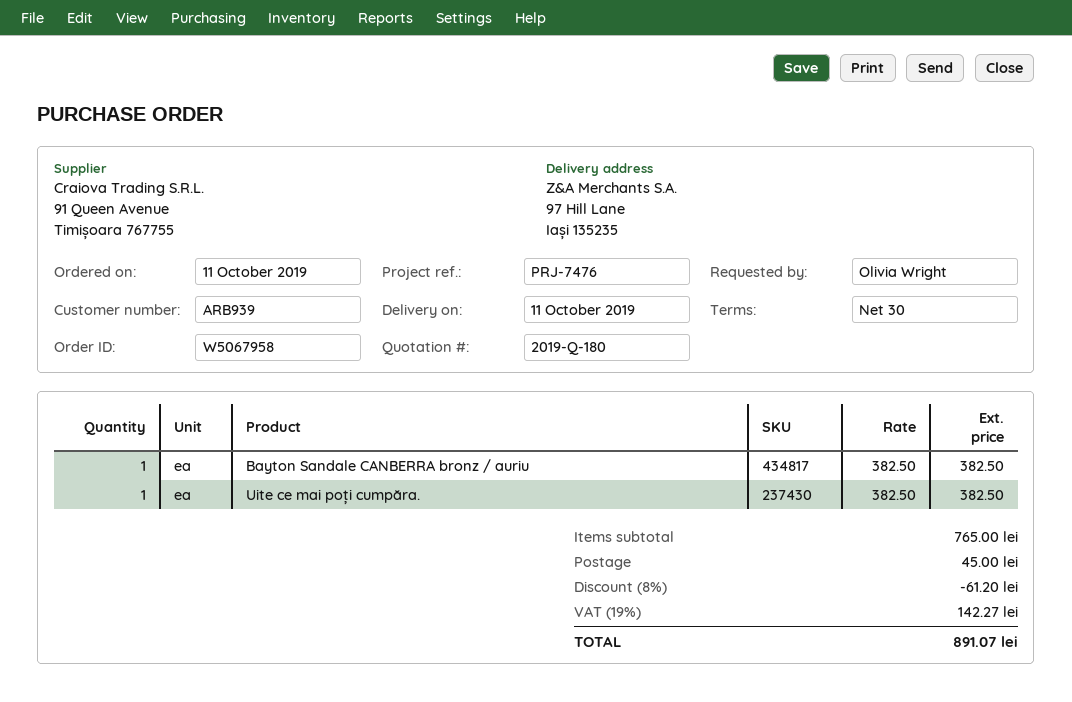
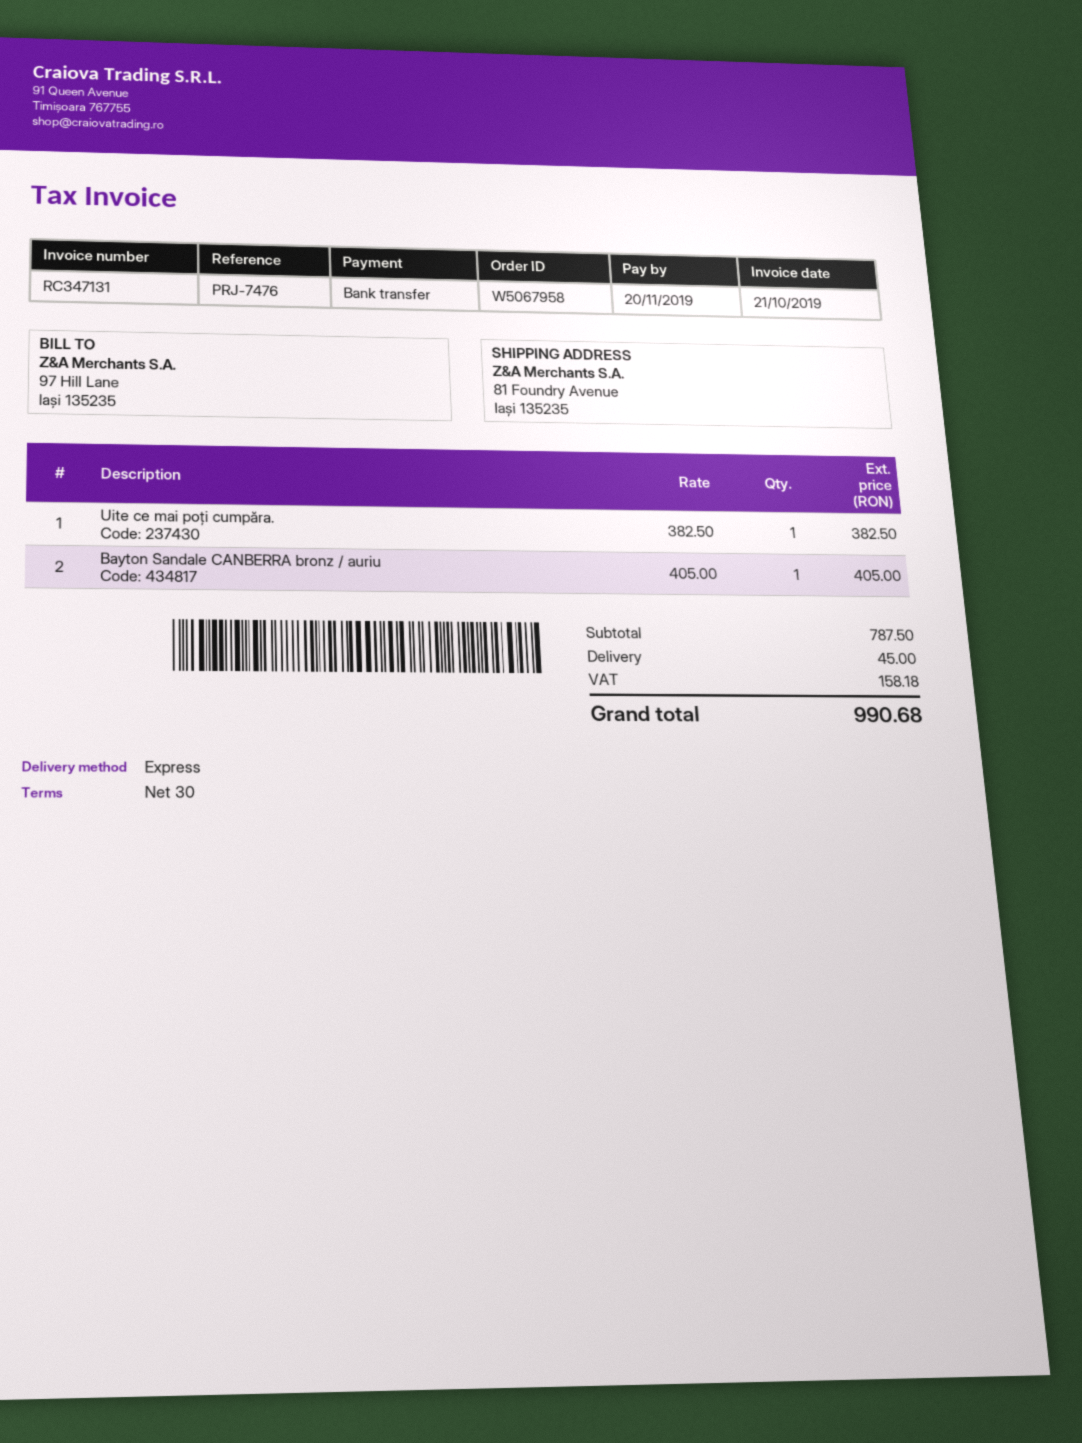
ship to: 97 Hill Lane, Iași 135235 -> 81 Foundry Avenue, Iași 135235
Bayton Sandale CANBERRA bronz / auriu: 1 x 382.50 = 382.50 -> 1 x 405.00 = 405.00
subtotal: 765.00 -> 787.50
discount: 8% = 61.20 -> none
tax: 142.27 -> 158.18
total: 891.07 -> 990.68

